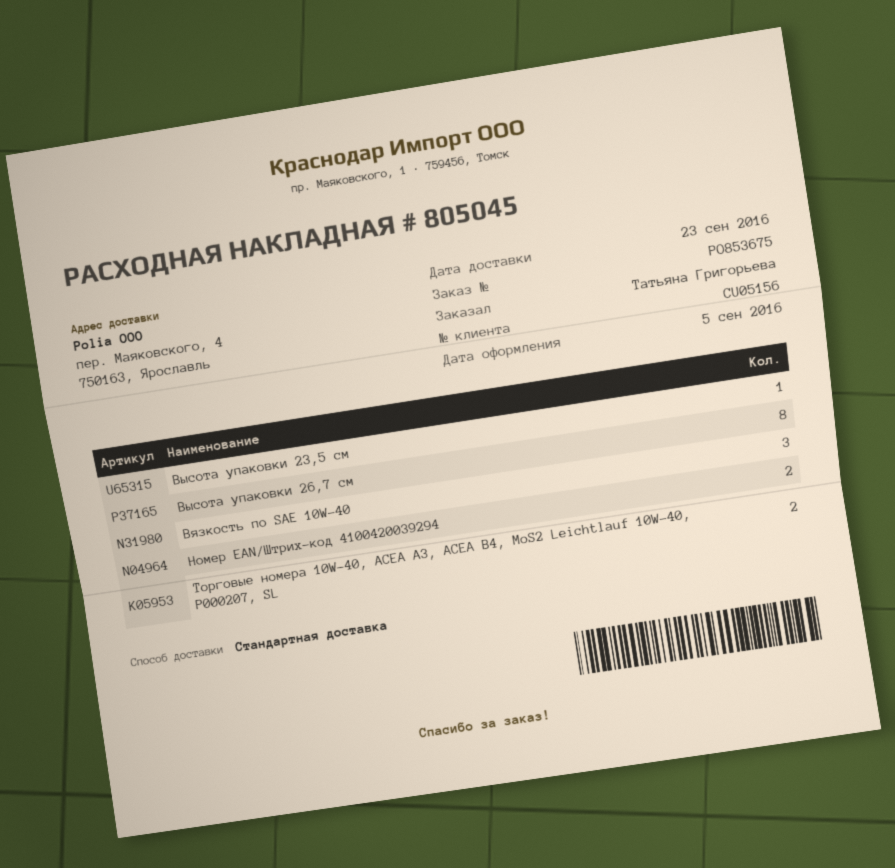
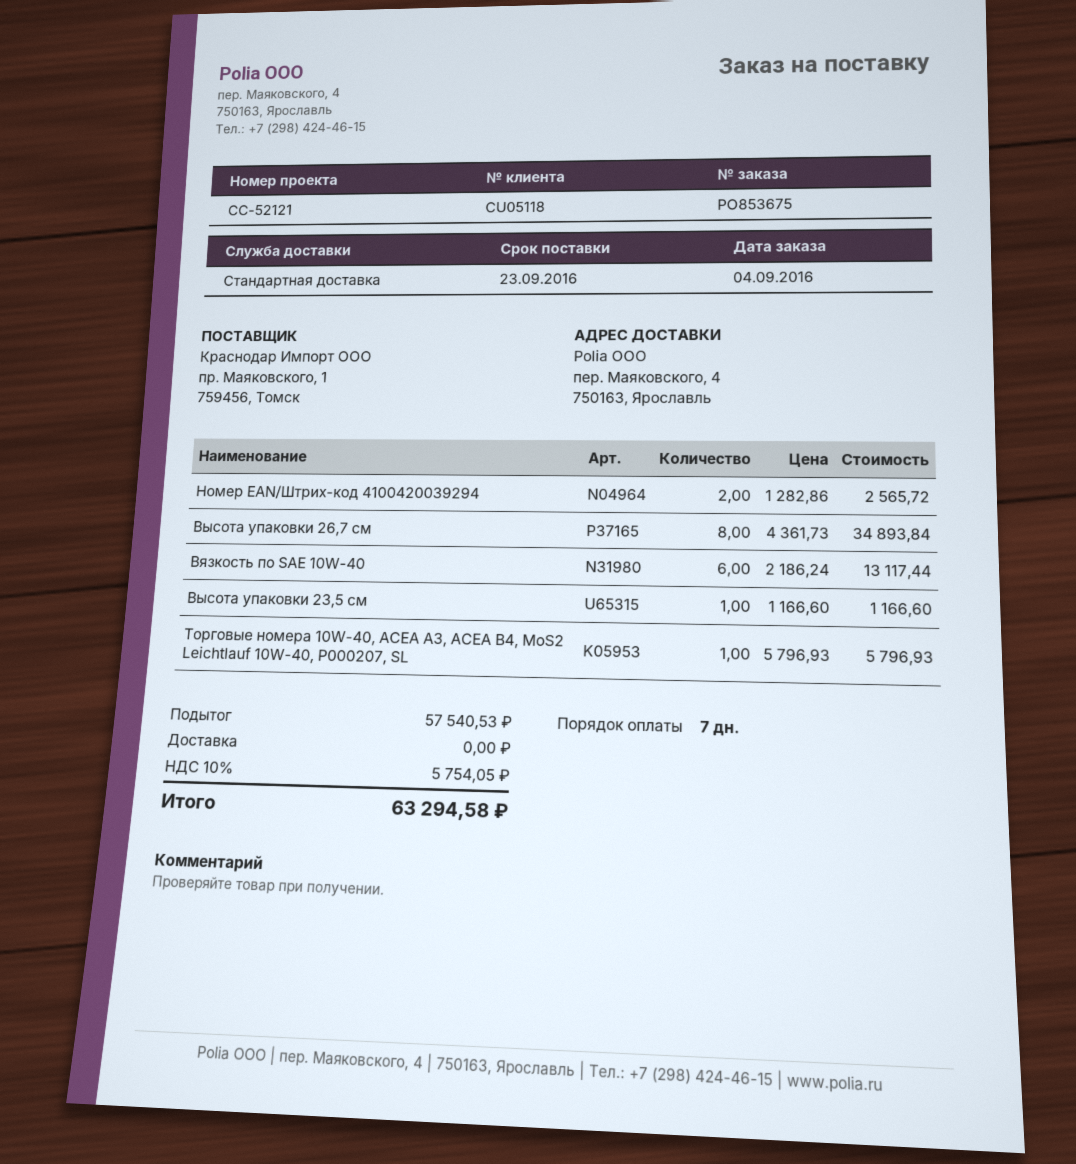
order date: 2016-09-05 -> 2016-09-04
customer number: CU05156 -> CU05118
Вязкость по SAE 10W-40: 3 -> 6
Торговые номера 10W-40, ACEA A3, ACEA B4, MoS2 Leichtlauf 10W-40, P000207, SL: 2 -> 1

